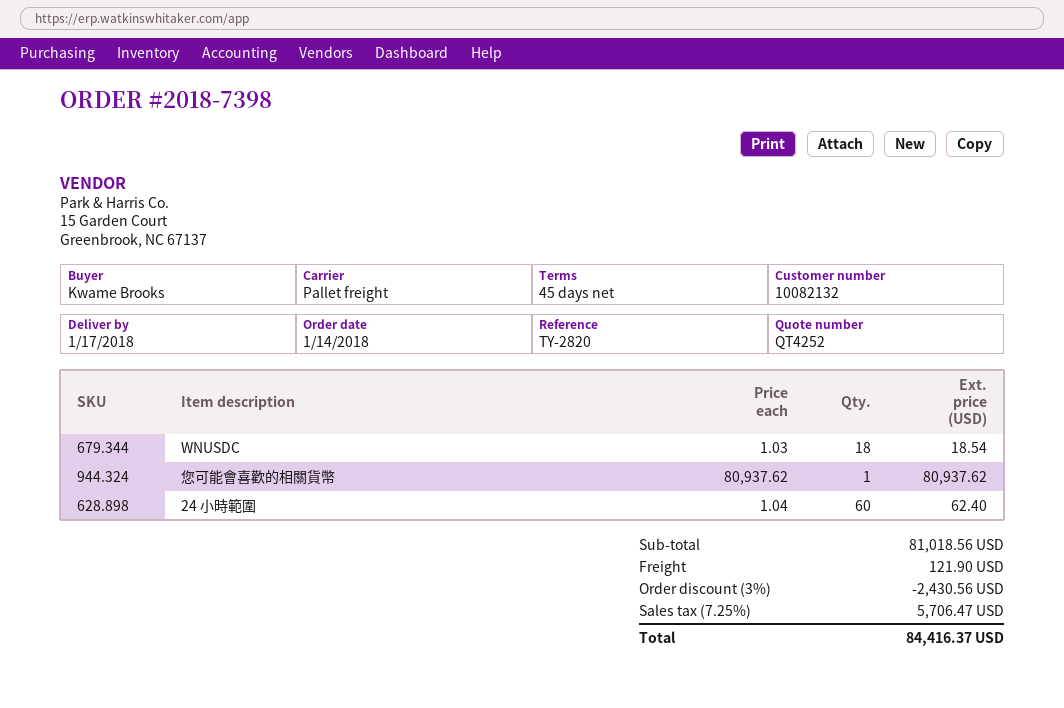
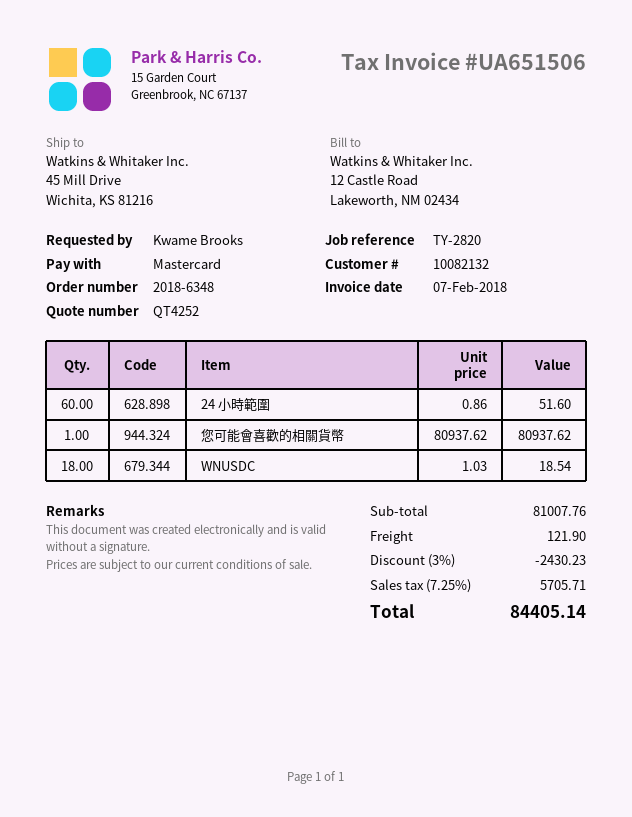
order number: 2018-7398 -> 2018-6348
24 小時範圍: 60 x 1.04 = 62.40 -> 60 x 0.86 = 51.60
subtotal: 81018.56 -> 81007.76
discount: 3% = 2430.56 -> 3% = 2430.23
tax: 7.25% = 5706.47 -> 7.25% = 5705.71
total: 84416.37 -> 84405.14

